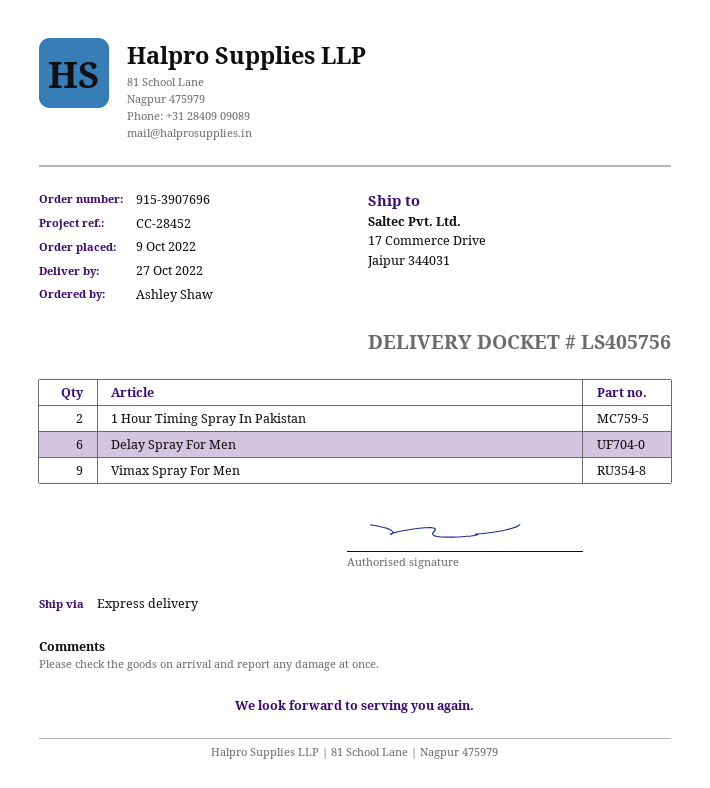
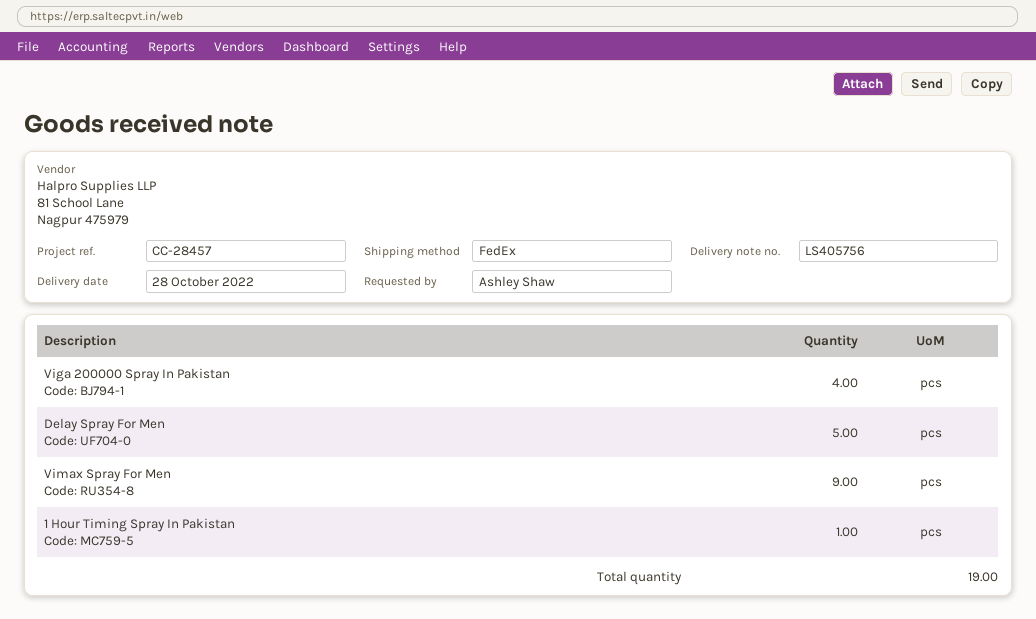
delivery date: 2022-10-27 -> 2022-10-28
reference: CC-28452 -> CC-28457
shipping method: express -> FedEx
1 Hour Timing Spray In Pakistan: 2 -> 1
Delay Spray For Men: 6 -> 5
Viga 200000 Spray In Pakistan: none -> 4

